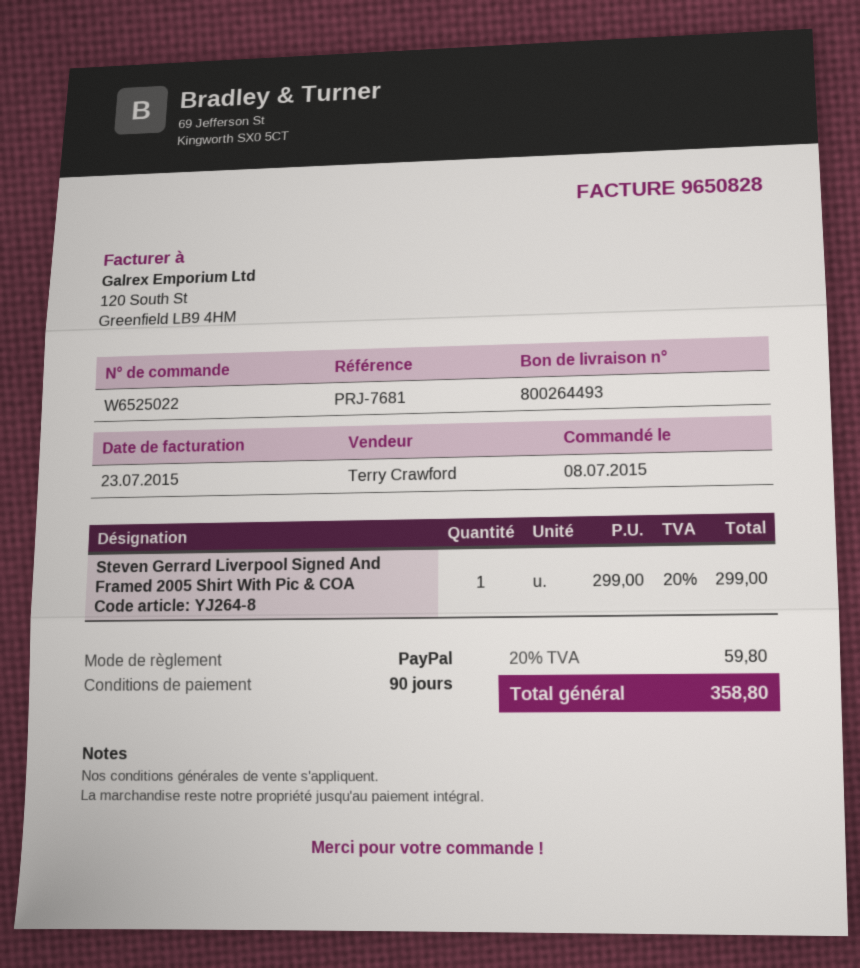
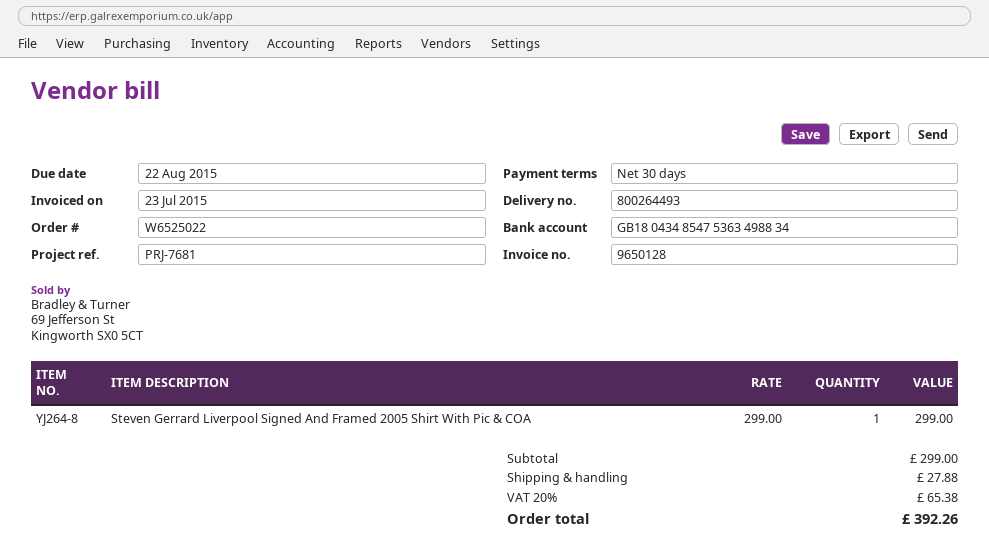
invoice number: 9650828 -> 9650128
payment terms: 90 days -> 30 days
shipping: none -> 27.88
tax: 20% = 59.80 -> 20% = 65.38
total: 358.80 -> 392.26

